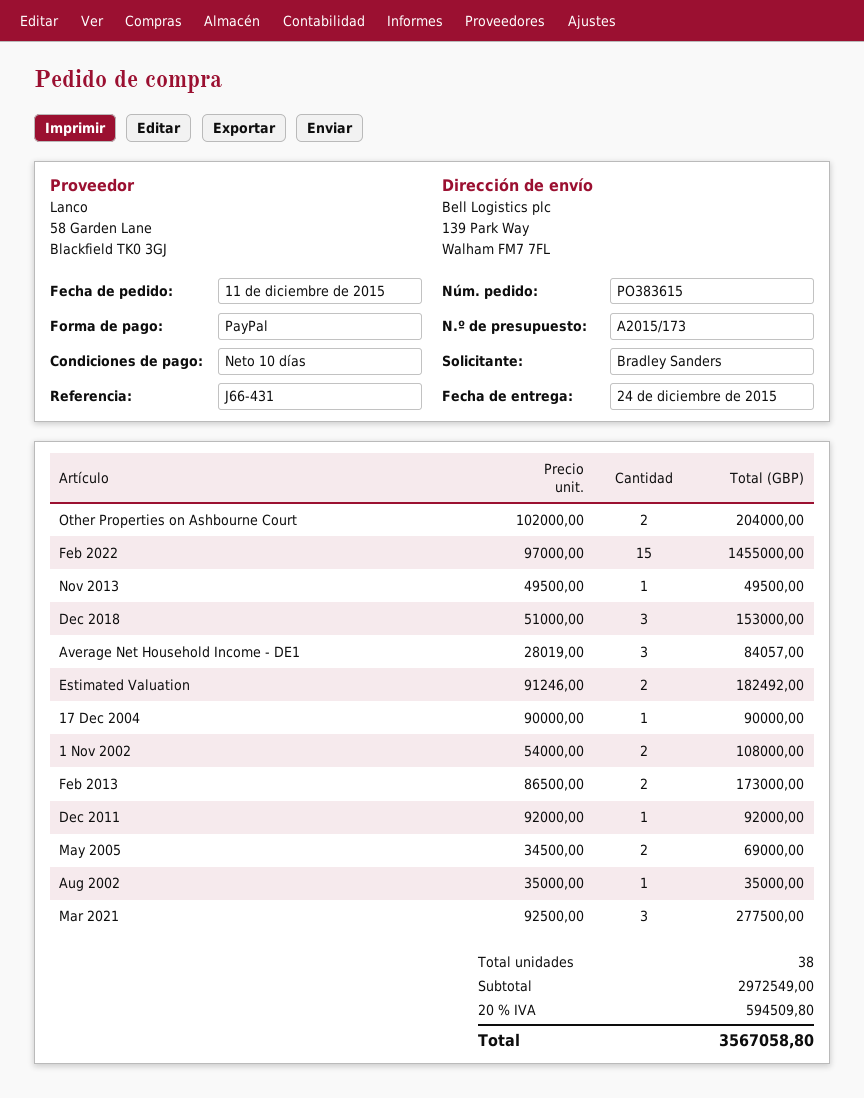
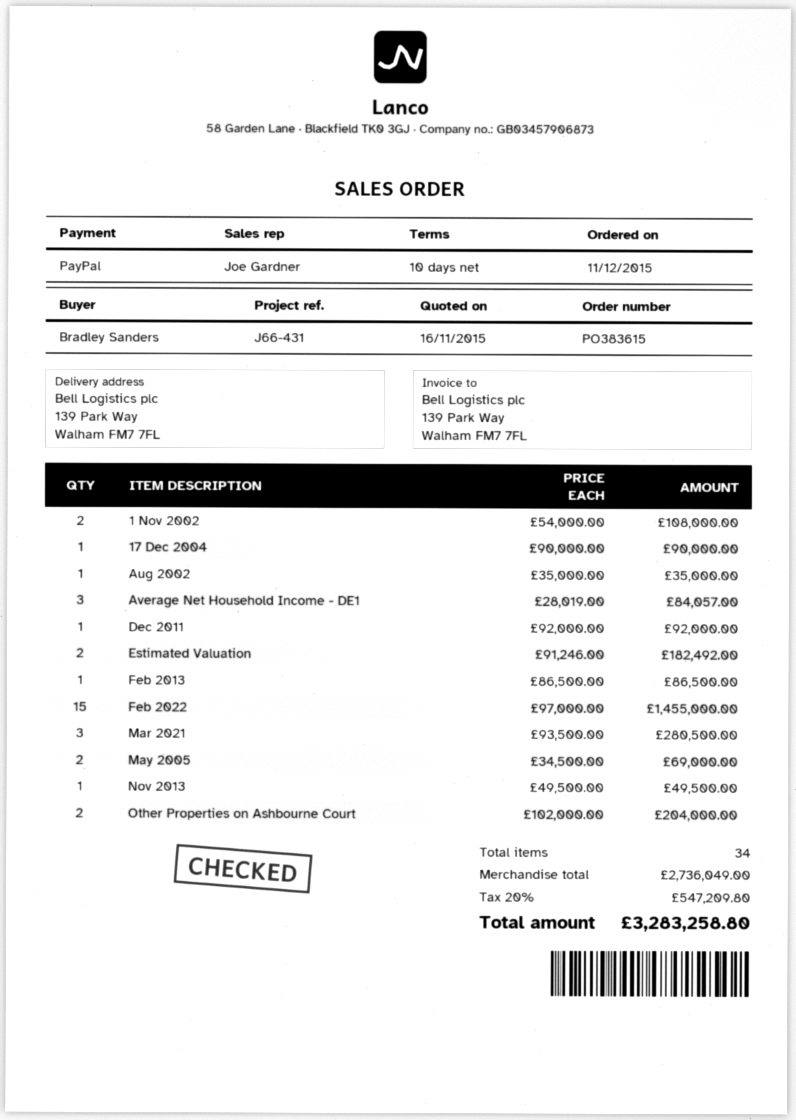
Dec 2018: 3 x 51000.00 = 153000.00 -> none
Feb 2013: 2 x 86500.00 = 173000.00 -> 1 x 86500.00 = 86500.00
Mar 2021: 3 x 92500.00 = 277500.00 -> 3 x 93500.00 = 280500.00
total quantity: 38 -> 34
subtotal: 2972549.00 -> 2736049.00
tax: 20% = 594509.80 -> 20% = 547209.80
total: 3567058.80 -> 3283258.80

